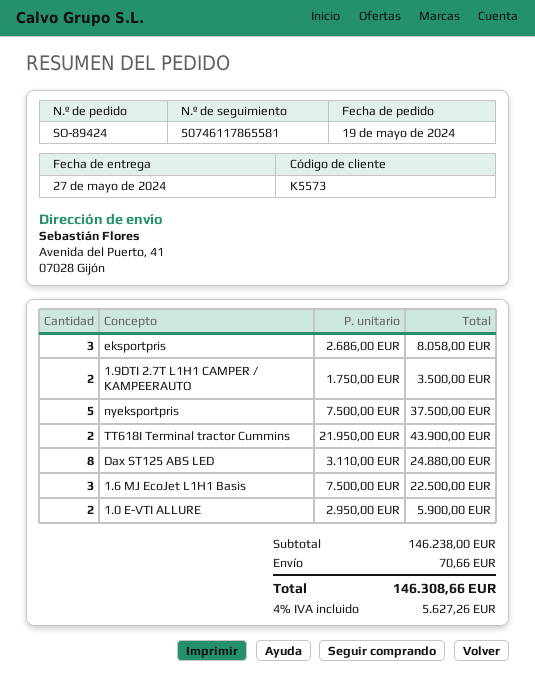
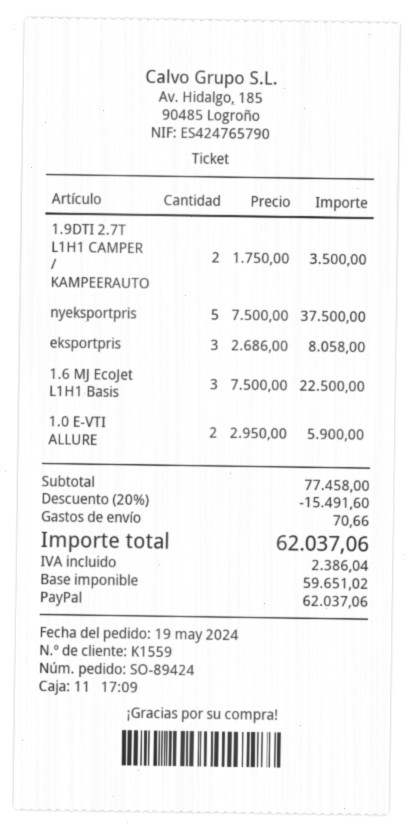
customer number: K5573 -> K1559
TT618I Terminal tractor Cummins: 2 x 21950.00 = 43900.00 -> none
Dax ST125 ABS LED: 8 x 3110.00 = 24880.00 -> none
subtotal: 146238.00 -> 77458.00
discount: none -> 20% = 15491.60
tax: 5627.26 -> 2386.04
total: 146308.66 -> 62037.06

